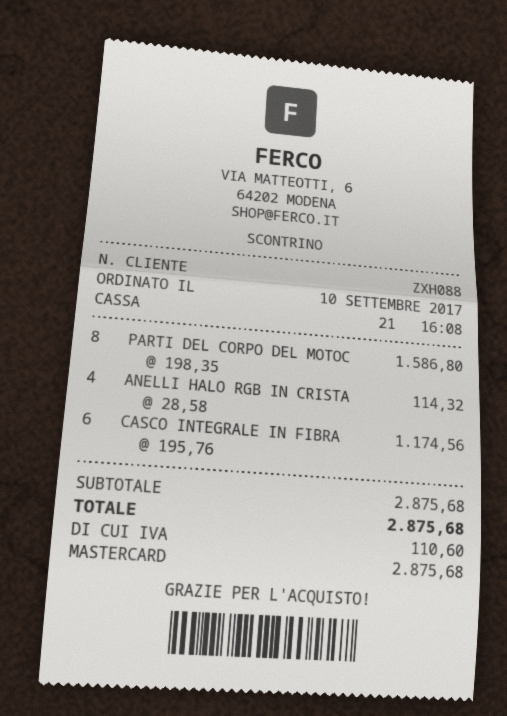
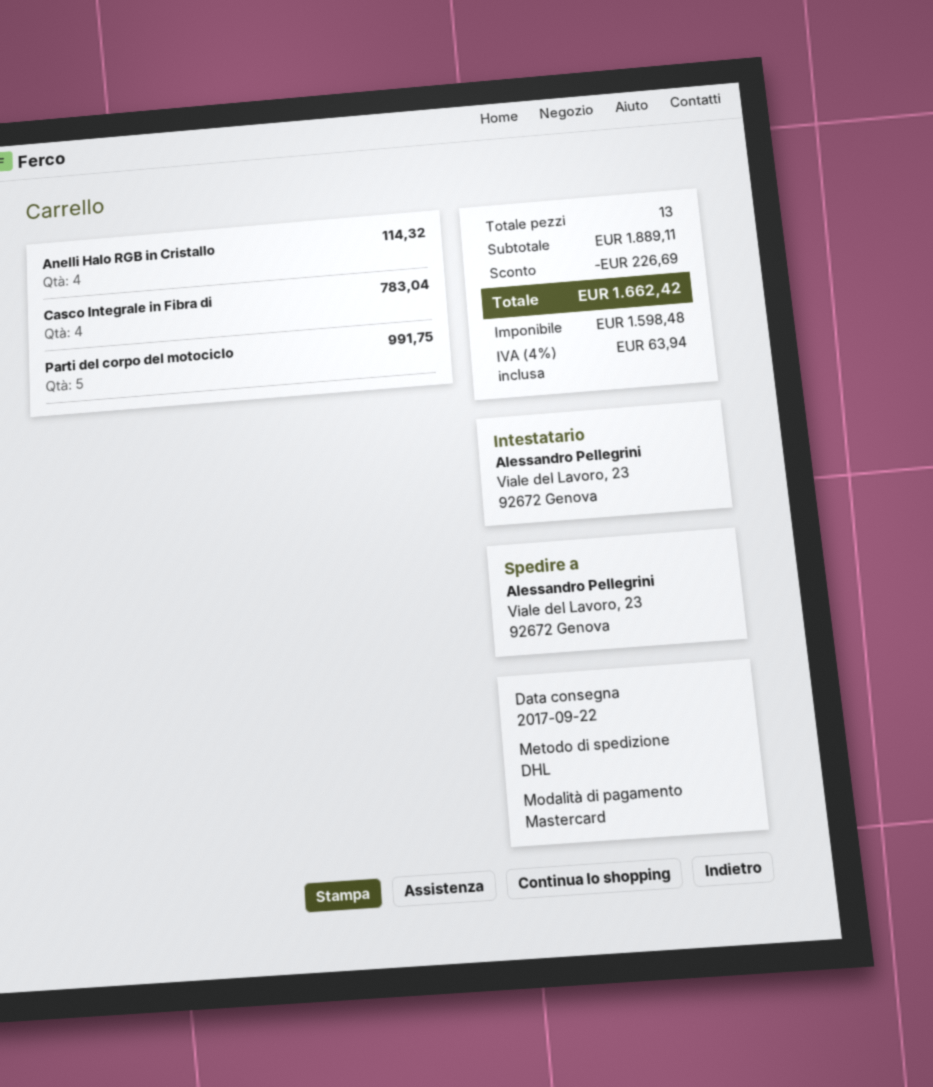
PARTI DEL CORPO DEL MOTOC: 8 for 1586.80 -> 5 for 991.75
CASCO INTEGRALE IN FIBRA: 6 for 1174.56 -> 4 for 783.04
subtotal: 2875.68 -> 1889.11
discount: none -> 226.69
tax: 110.60 -> 63.94
total: 2875.68 -> 1662.42

